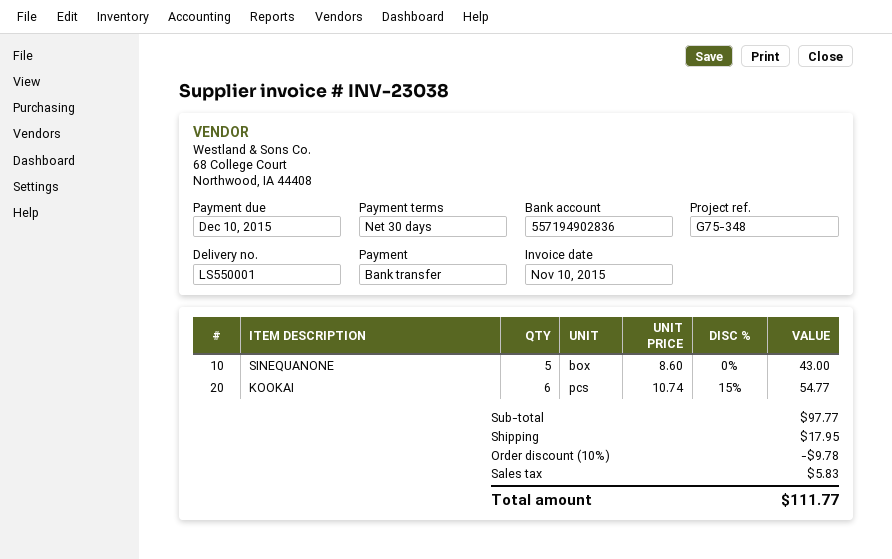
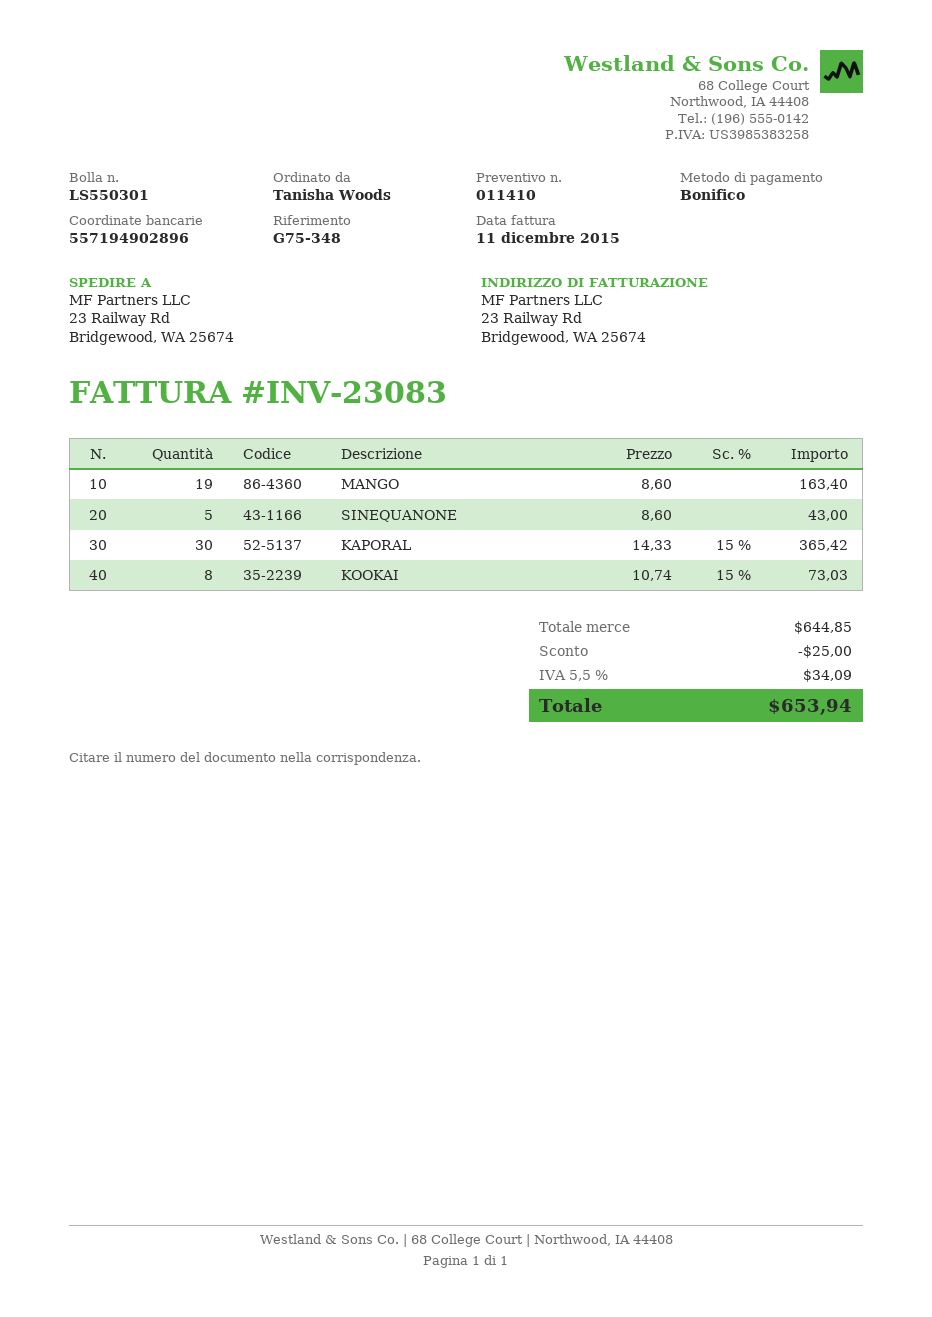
delivery note number: LS550001 -> LS550301
invoice number: INV-23038 -> INV-23083
invoice date: 2015-11-10 -> 2015-12-11
bank account: 557194902836 -> 557194902896
KOOKAI: 6 x 10.74 - 15% = 54.77 -> 8 x 10.74 - 15% = 73.03
MANGO: none -> 19 x 8.60 = 163.40
KAPORAL: none -> 30 x 14.33 - 15% = 365.42
subtotal: 97.77 -> 644.85
discount: 9.78 -> 25.00
shipping: 17.95 -> none
tax: 5.83 -> 34.09
total: 111.77 -> 653.94

